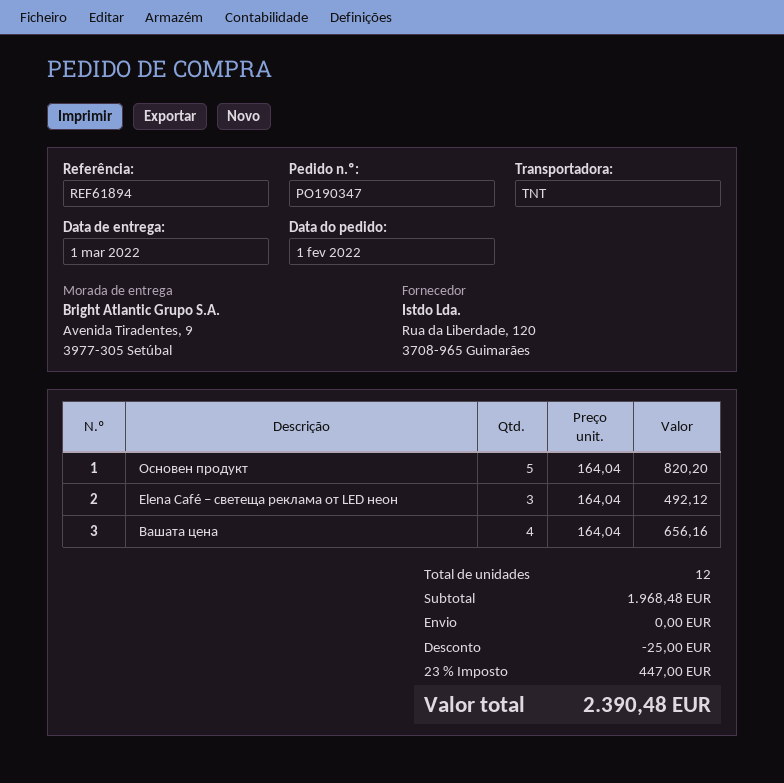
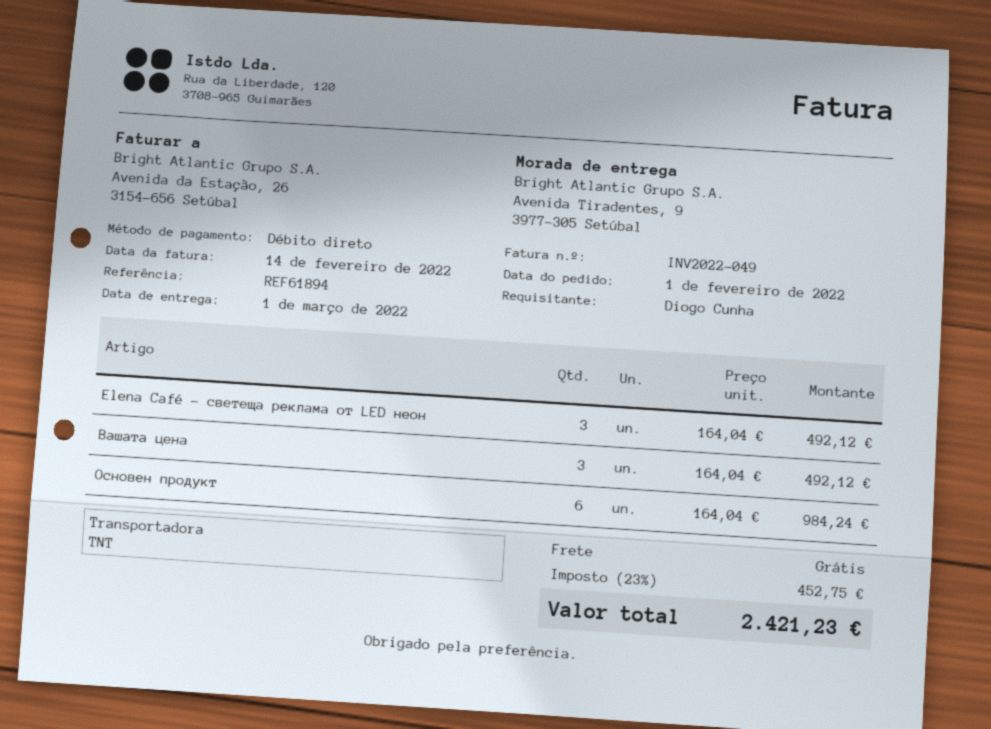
Основен продукт: 5 x 164.04 = 820.20 -> 6 x 164.04 = 984.24
Вашата цена: 4 x 164.04 = 656.16 -> 3 x 164.04 = 492.12
discount: 25.00 -> none
tax: 23% = 447.00 -> 23% = 452.75
total: 2390.48 -> 2421.23

